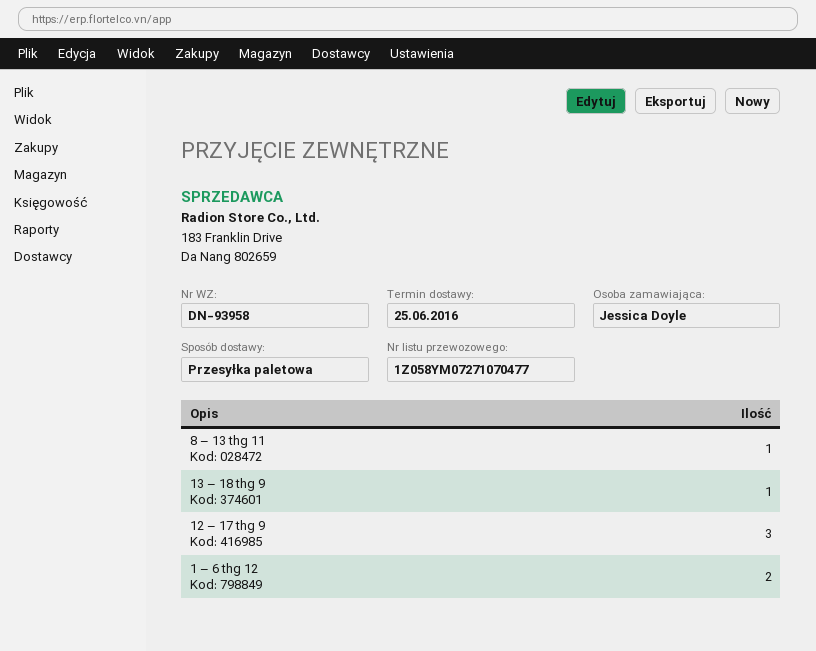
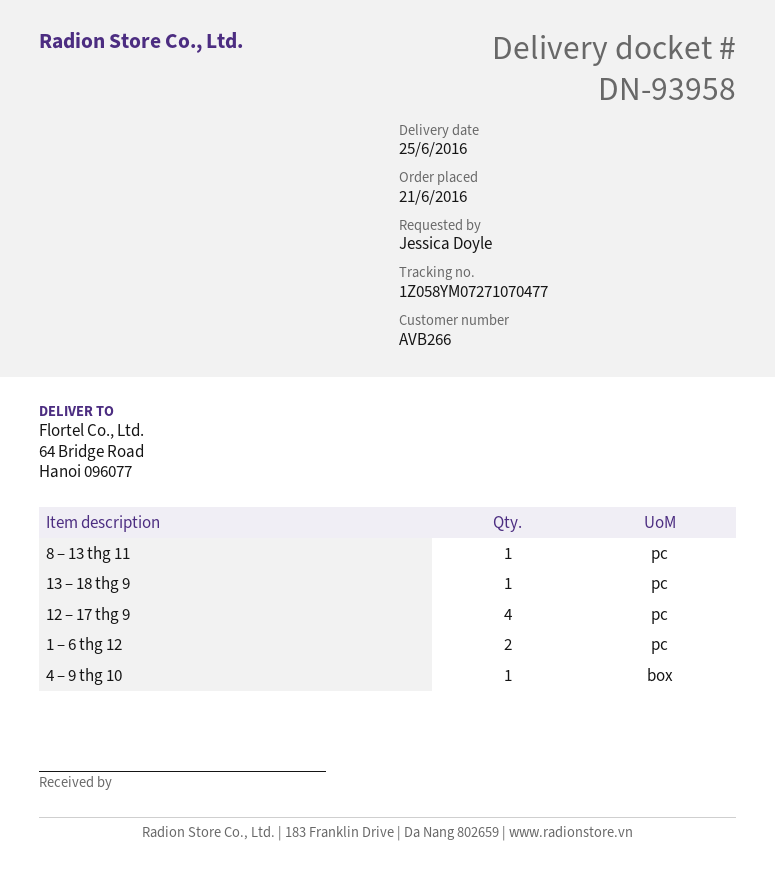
12 – 17 thg 9: 3 -> 4
4 – 9 thg 10: none -> 1

